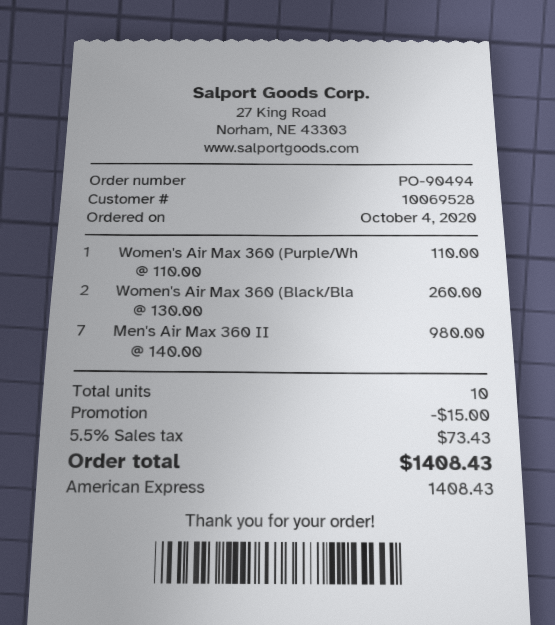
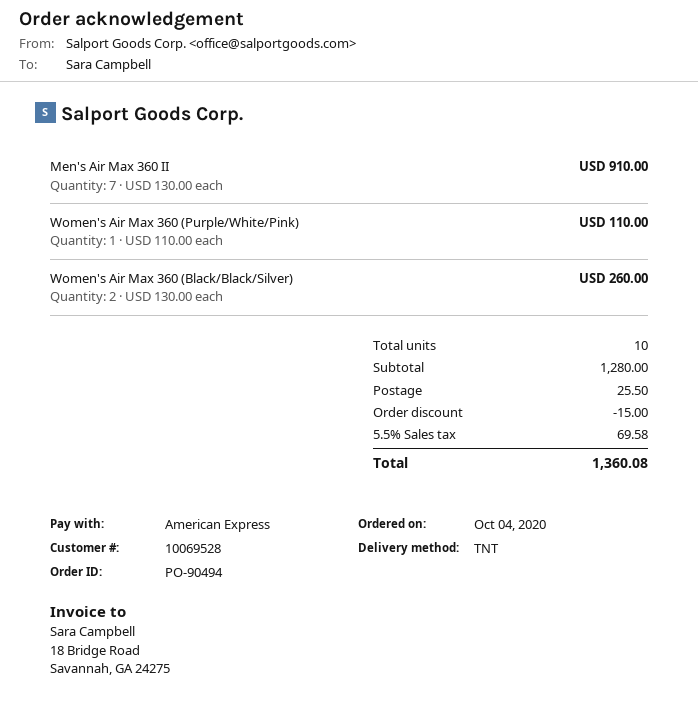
Men's Air Max 360 II: 7 x 140.00 = 980.00 -> 7 x 130.00 = 910.00
shipping: none -> 25.50
tax: 5.5% = 73.43 -> 5.5% = 69.58
total: 1408.43 -> 1360.08

